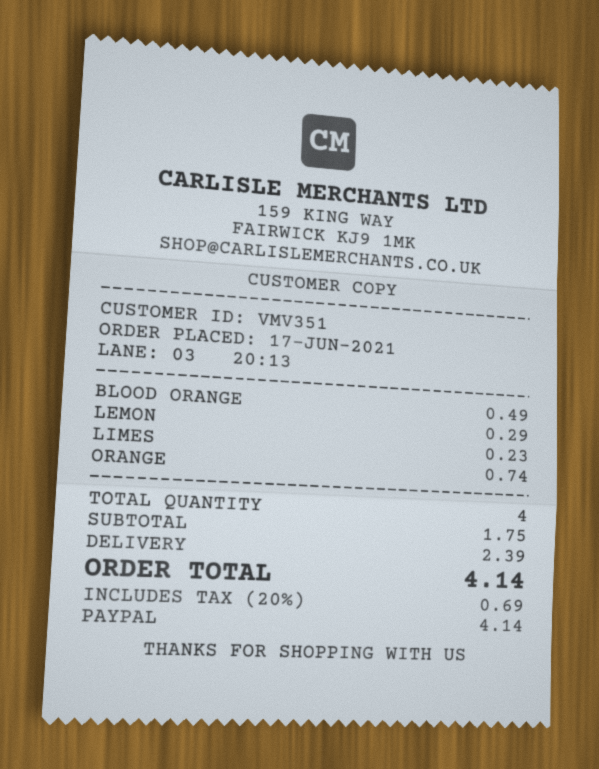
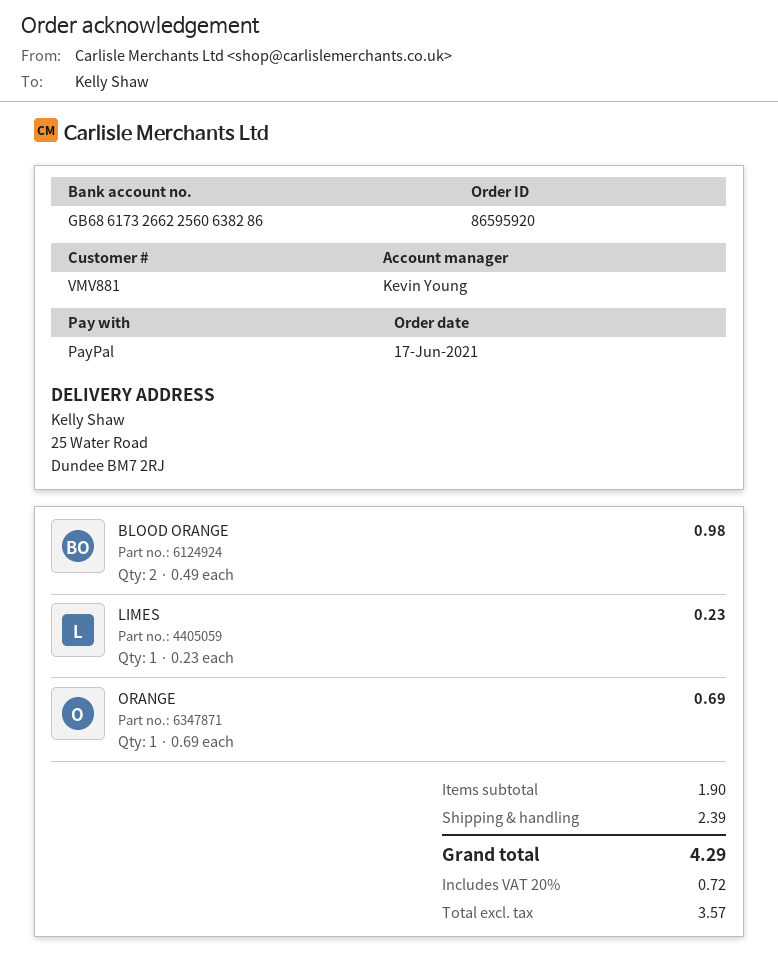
customer number: VMV351 -> VMV881
BLOOD ORANGE: 1 x 0.49 = 0.49 -> 2 x 0.49 = 0.98
LEMON: 1 x 0.29 = 0.29 -> none
ORANGE: 1 x 0.74 = 0.74 -> 1 x 0.69 = 0.69
subtotal: 1.75 -> 1.90
tax: 20% = 0.69 -> 20% = 0.72
total: 4.14 -> 4.29

